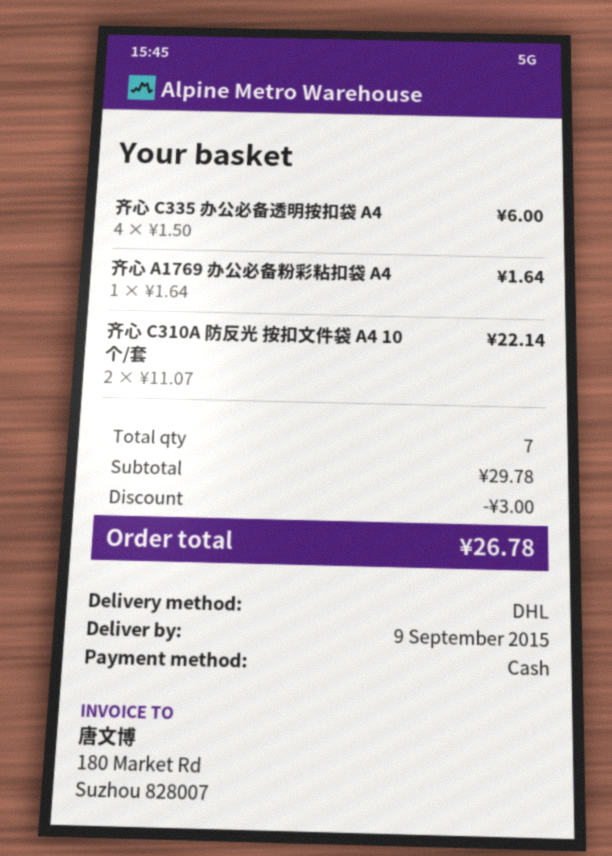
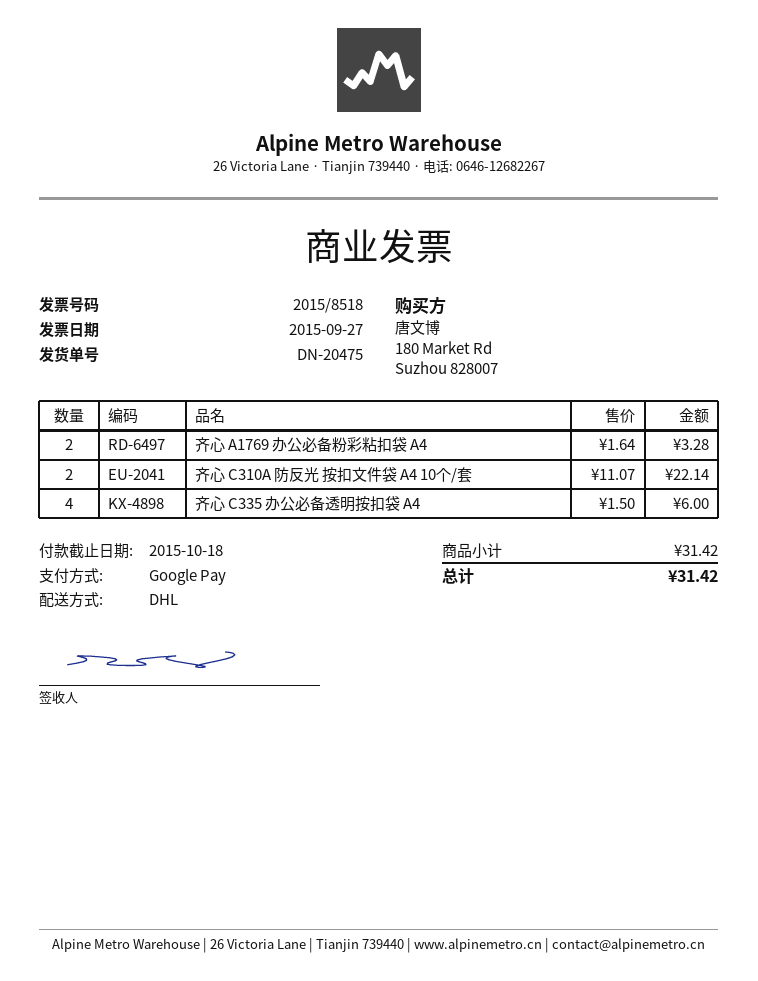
payment method: cash -> Google Pay
齐心 A1769 办公必备粉彩粘扣袋 A4: 1 x 1.64 = 1.64 -> 2 x 1.64 = 3.28
subtotal: 29.78 -> 31.42
discount: 3.00 -> none
total: 26.78 -> 31.42

